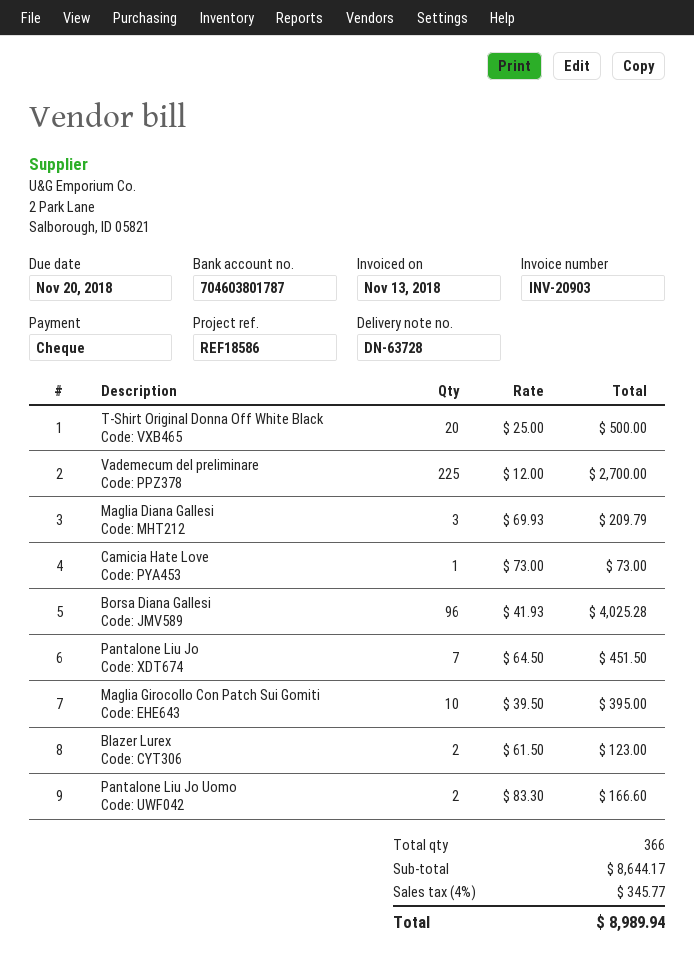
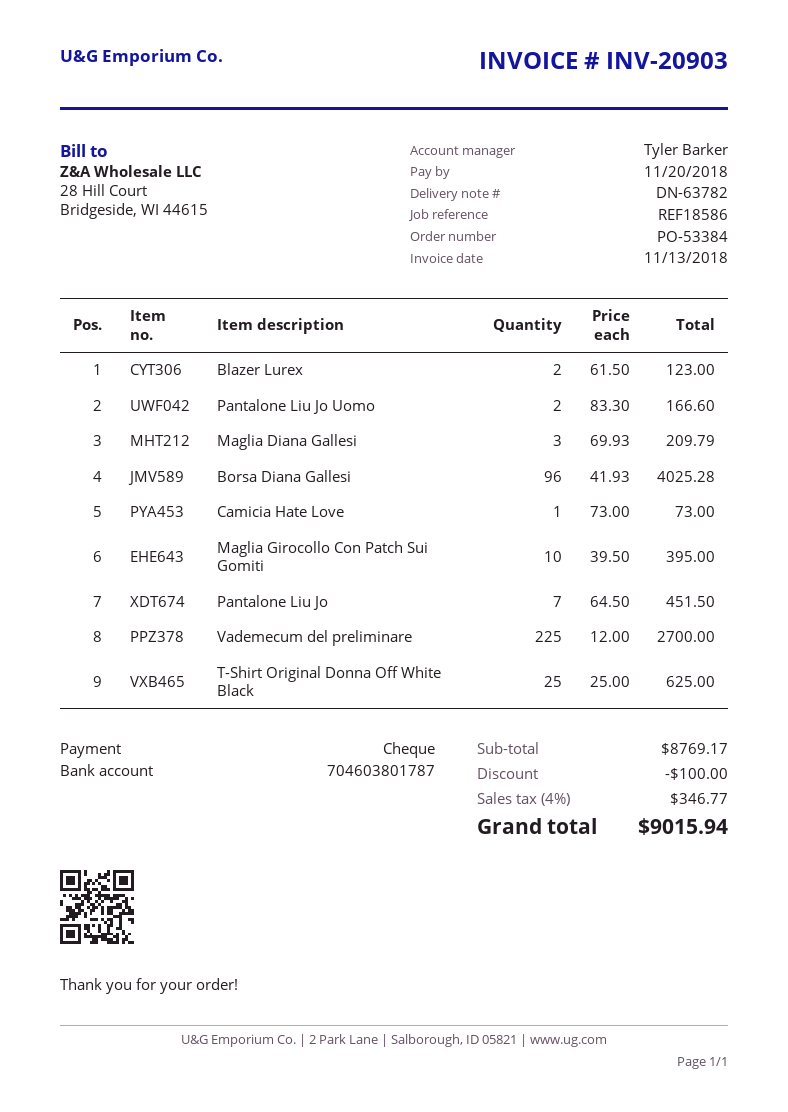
delivery note number: DN-63728 -> DN-63782
T-Shirt Original Donna Off White Black: 20 x 25.00 = 500.00 -> 25 x 25.00 = 625.00
subtotal: 8644.17 -> 8769.17
discount: none -> 100.00
tax: 4% = 345.77 -> 4% = 346.77
total: 8989.94 -> 9015.94

